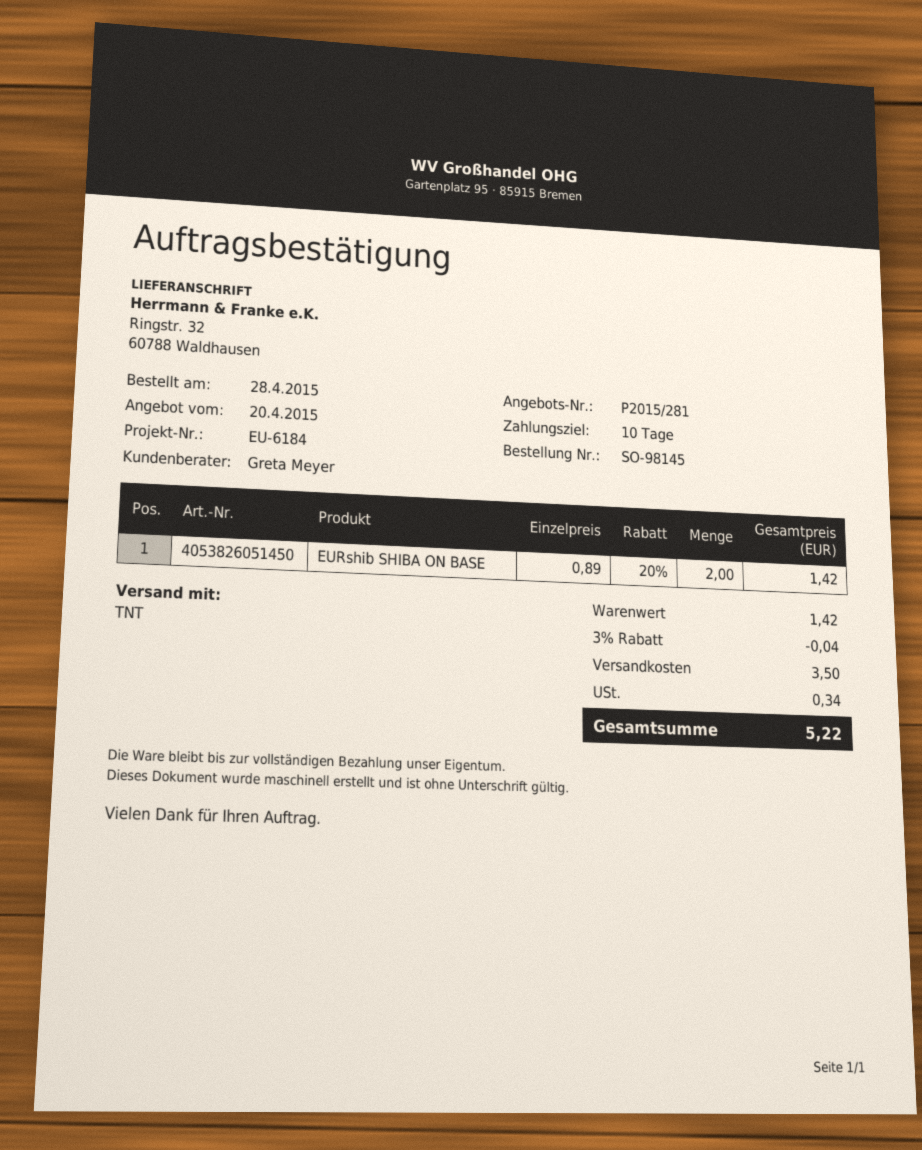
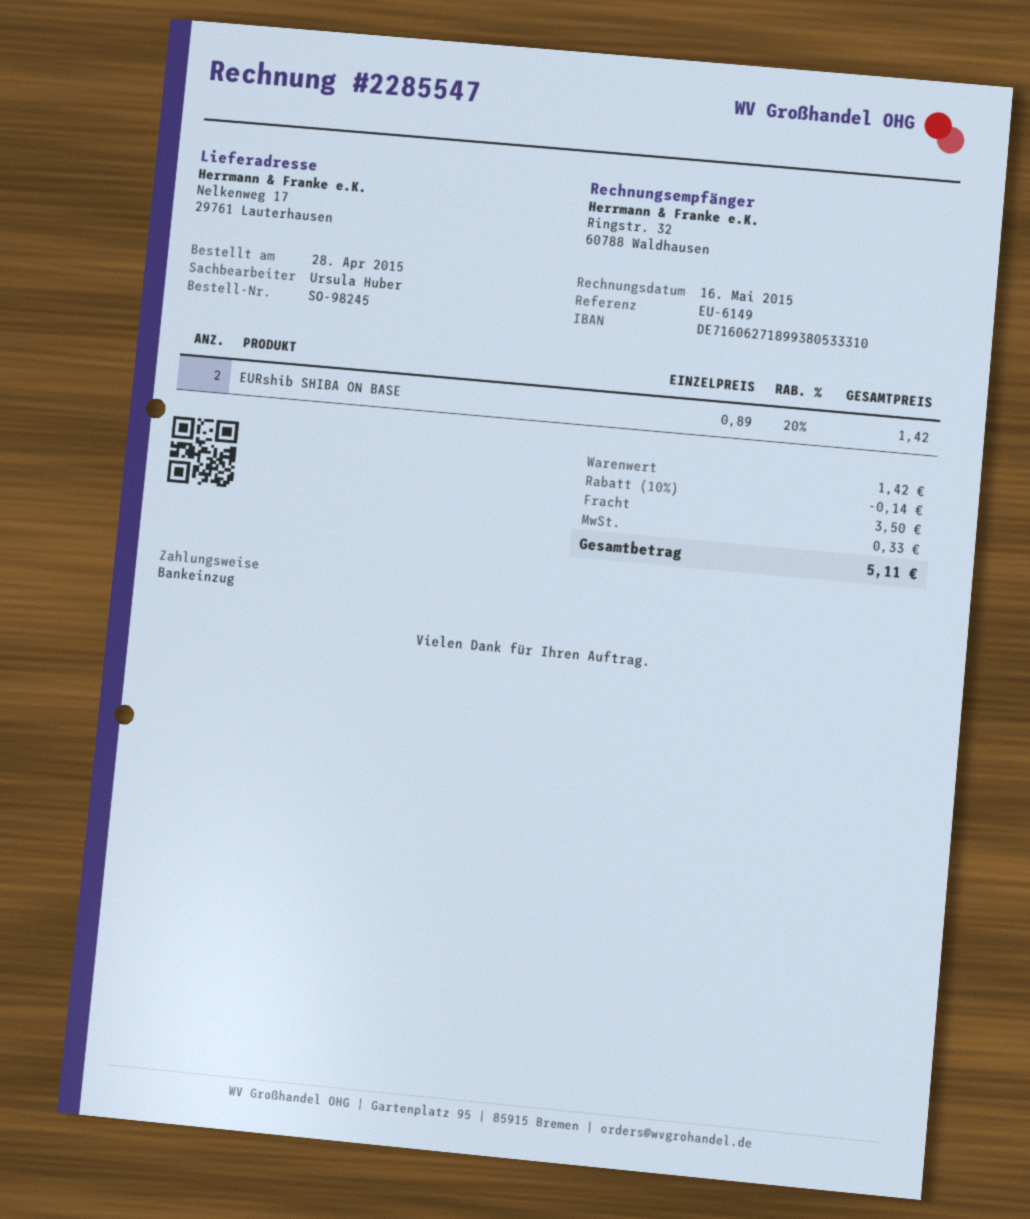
order number: SO-98145 -> SO-98245
reference: EU-6184 -> EU-6149
sales rep: Greta Meyer -> Ursula Huber
ship to: Ringstr. 32, 60788 Waldhausen -> Nelkenweg 17, 29761 Lauterhausen
discount: 3% = 0.04 -> 10% = 0.14
tax: 0.34 -> 0.33
total: 5.22 -> 5.11

